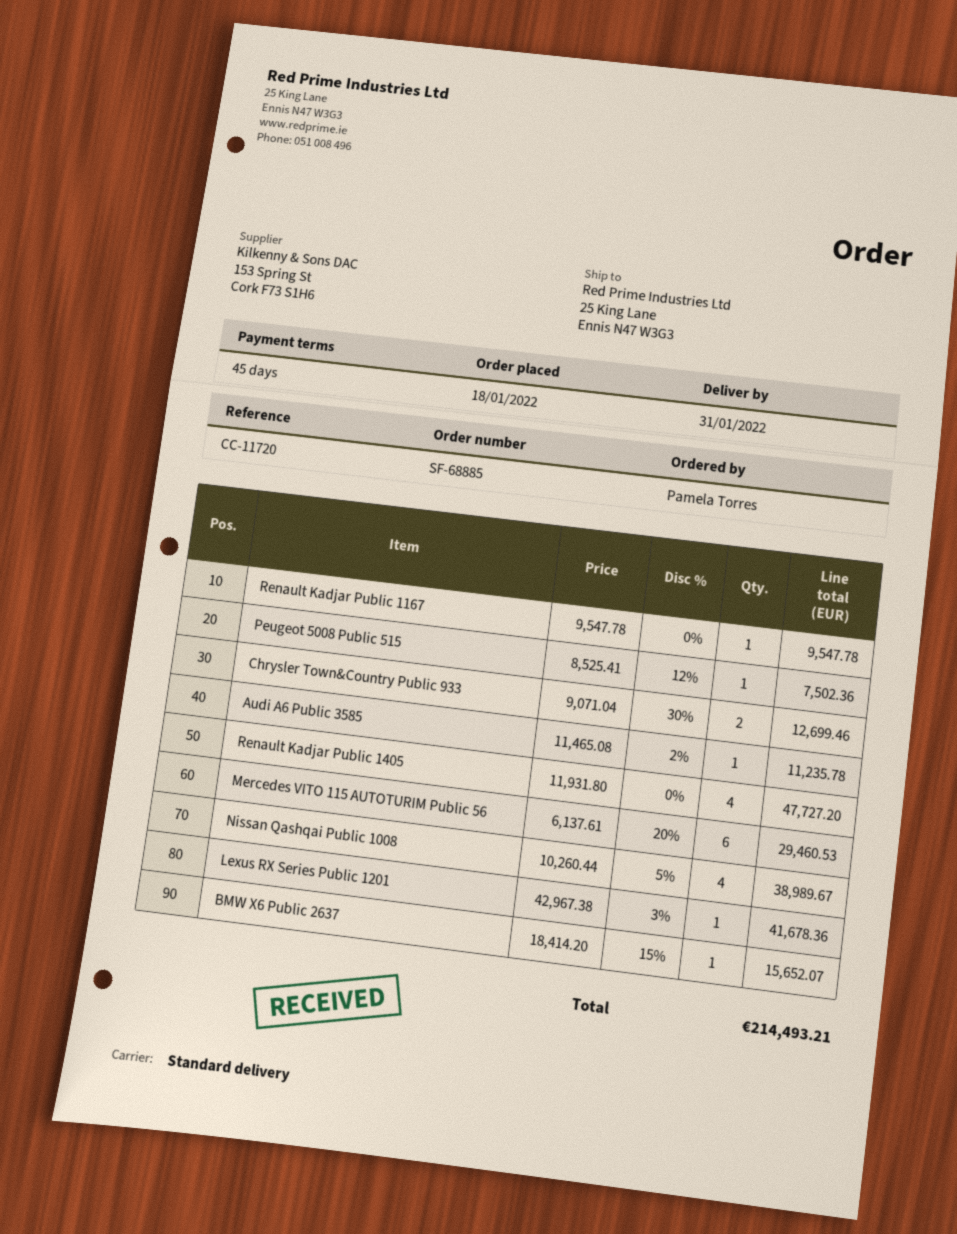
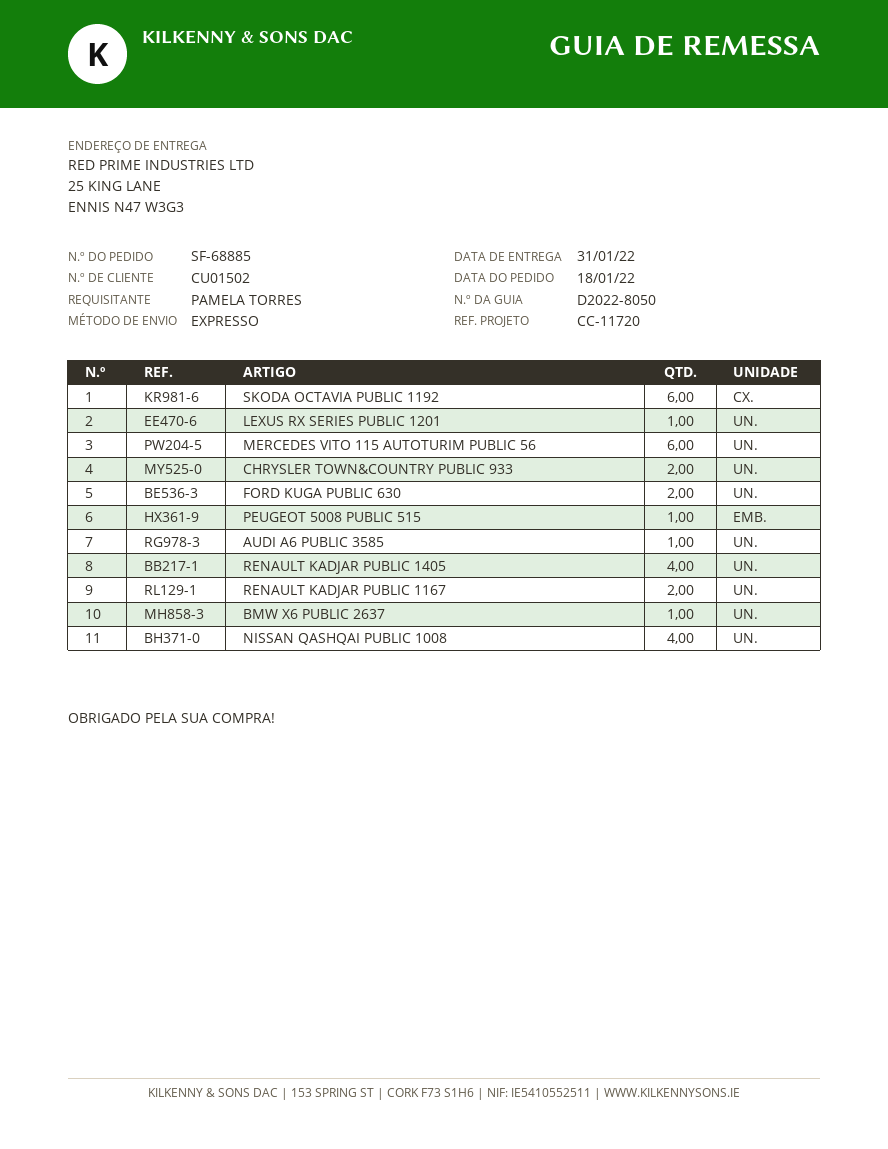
shipping method: standard -> express
Renault Kadjar Public 1167: 1 -> 2
SKODA OCTAVIA PUBLIC 1192: none -> 6
FORD KUGA PUBLIC 630: none -> 2

